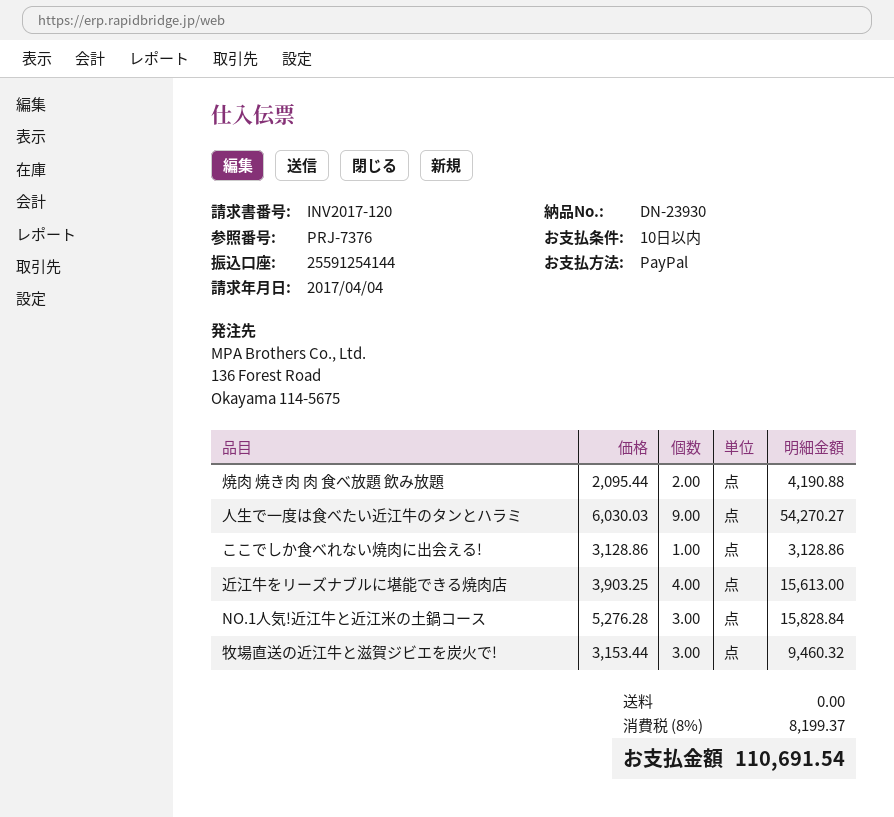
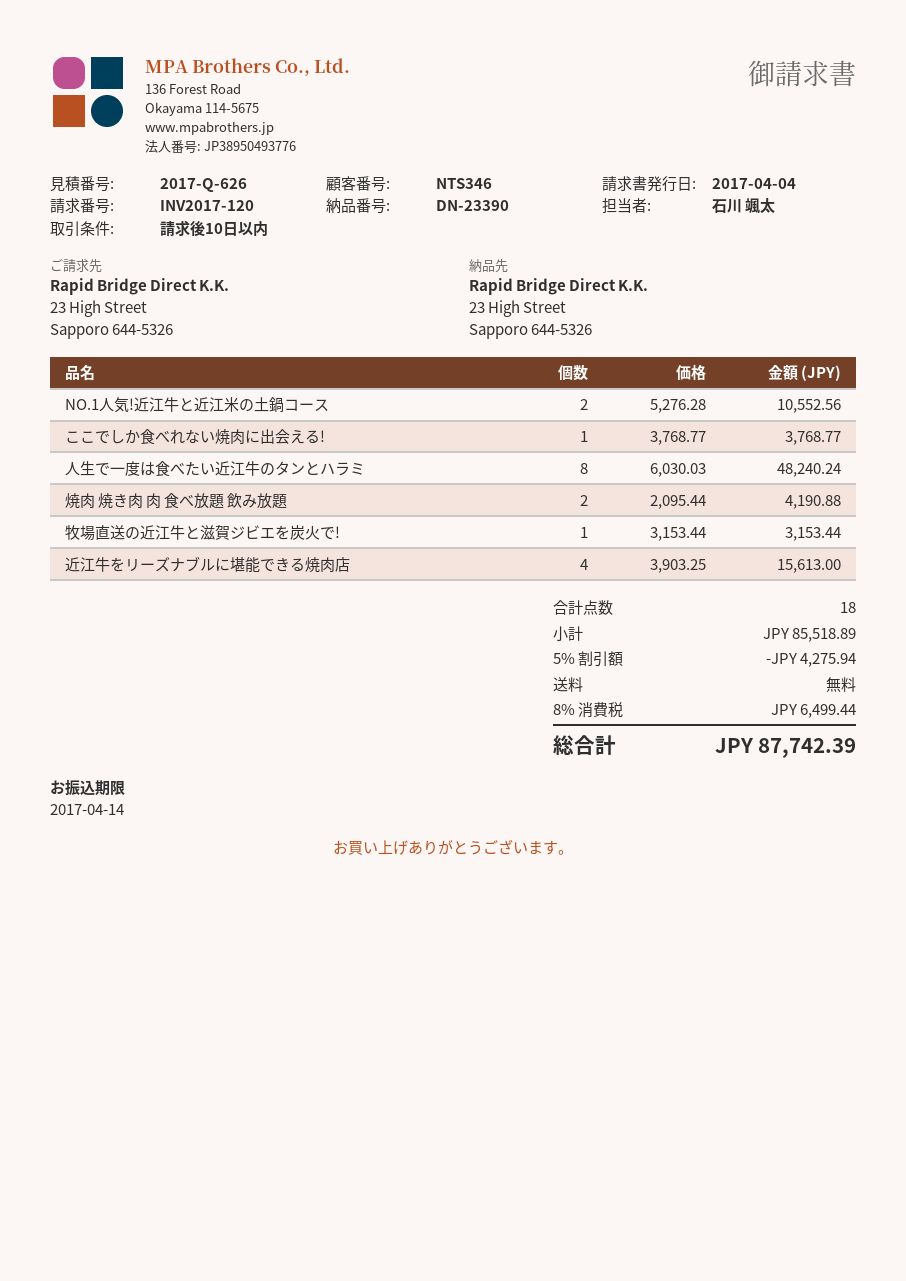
delivery note number: DN-23930 -> DN-23390
人生で一度は食べたい近江牛のタンとハラミ: 9 x 6030.03 = 54270.27 -> 8 x 6030.03 = 48240.24
ここでしか食べれない焼肉に出会える!: 1 x 3128.86 = 3128.86 -> 1 x 3768.77 = 3768.77
NO.1人気!近江牛と近江米の土鍋コース: 3 x 5276.28 = 15828.84 -> 2 x 5276.28 = 10552.56
牧場直送の近江牛と滋賀ジビエを炭火で!: 3 x 3153.44 = 9460.32 -> 1 x 3153.44 = 3153.44
discount: none -> 5% = 4275.94
tax: 8% = 8199.37 -> 8% = 6499.44
total: 110691.54 -> 87742.39

